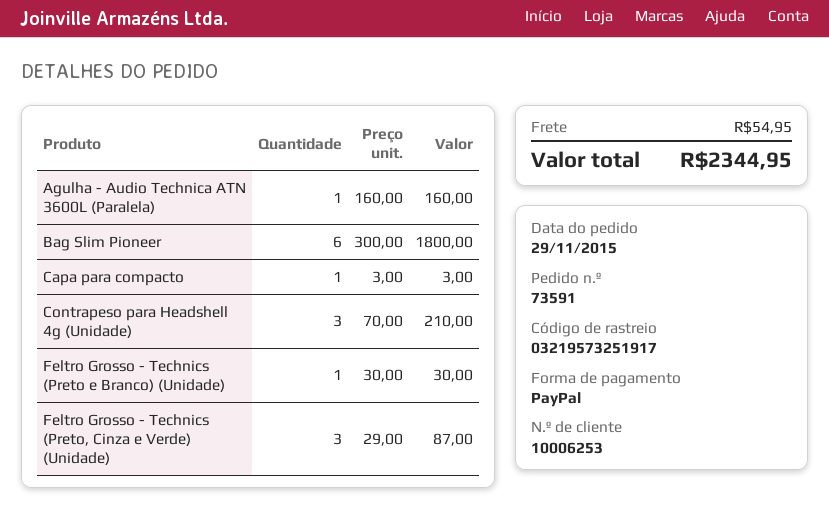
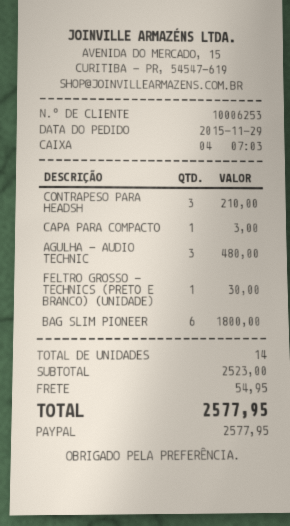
Agulha - Audio Technica ATN 3600L (Paralela): 1 for 160.00 -> 3 for 480.00
Feltro Grosso - Technics (Preto, Cinza e Verde) (Unidade): 3 for 87.00 -> none
total: 2344.95 -> 2577.95

